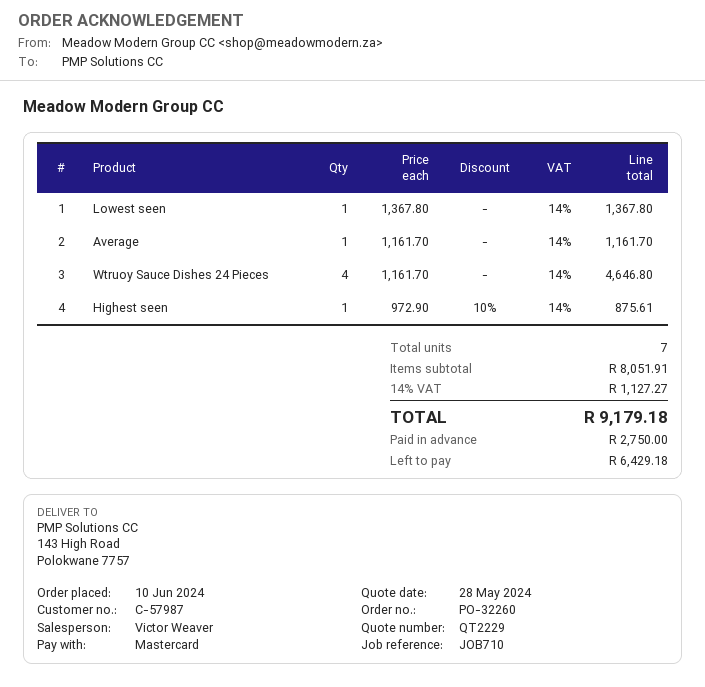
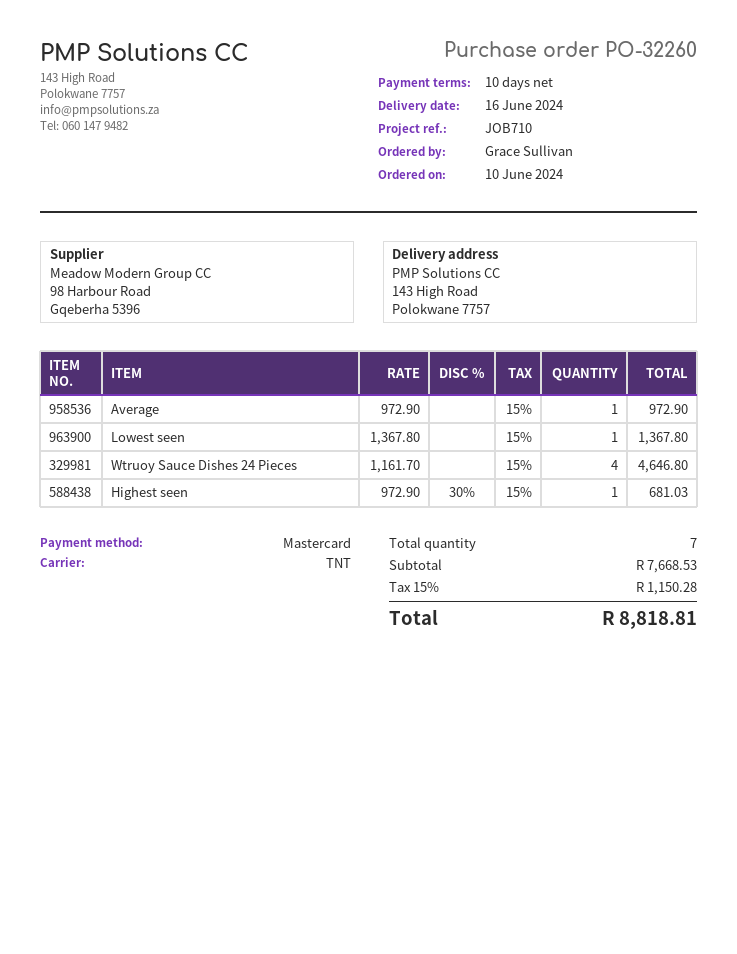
Average: 1 x 1161.70 = 1161.70 -> 1 x 972.90 = 972.90
Highest seen: 1 x 972.90 - 10% = 875.61 -> 1 x 972.90 - 30% = 681.03
subtotal: 8051.91 -> 7668.53
tax: 14% = 1127.27 -> 15% = 1150.28
total: 9179.18 -> 8818.81

